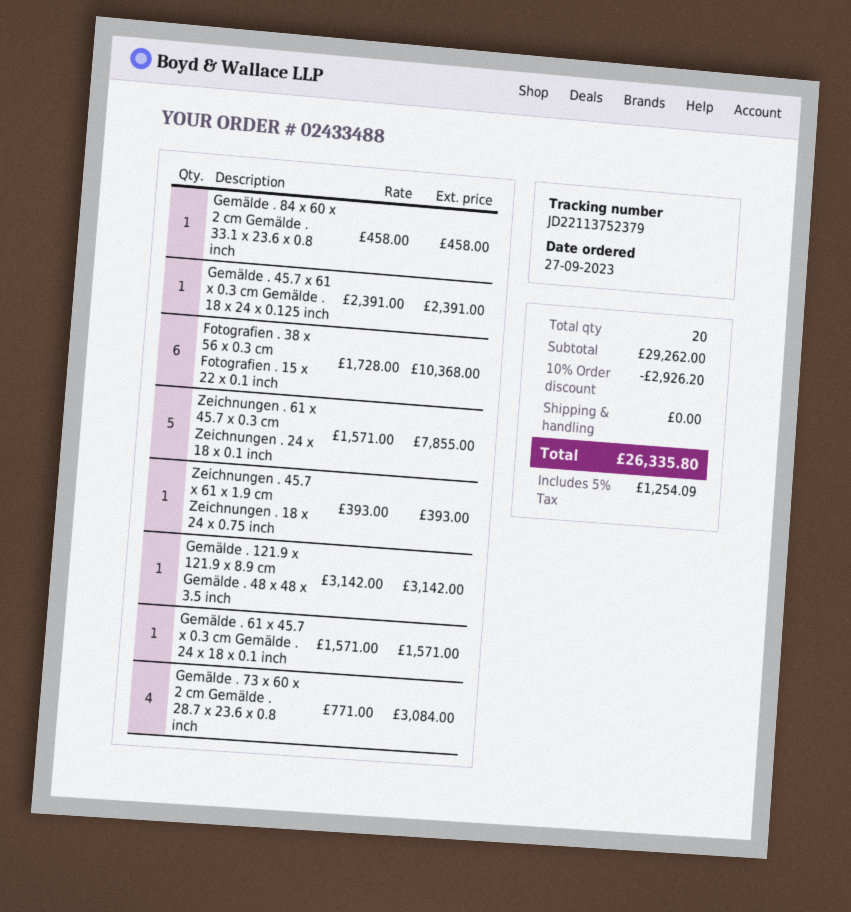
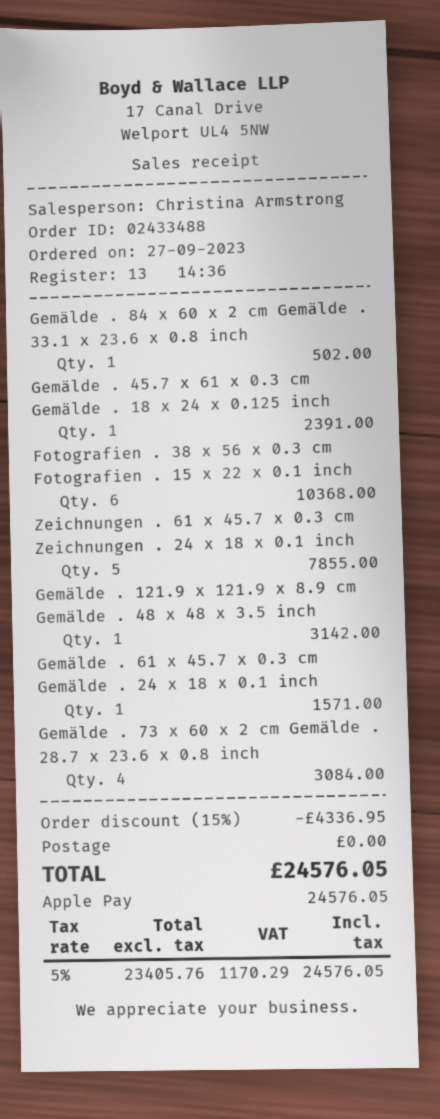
Gemälde . 84 x 60 x 2 cm Gemälde . 33.1 x 23.6 x 0.8 inch: 1 for 458.00 -> 1 for 502.00
Zeichnungen . 45.7 x 61 x 1.9 cm Zeichnungen . 18 x 24 x 0.75 inch: 1 for 393.00 -> none
discount: 10% = 2926.20 -> 15% = 4336.95
tax: 5% = 1254.09 -> 5% = 1170.29
total: 26335.80 -> 24576.05

